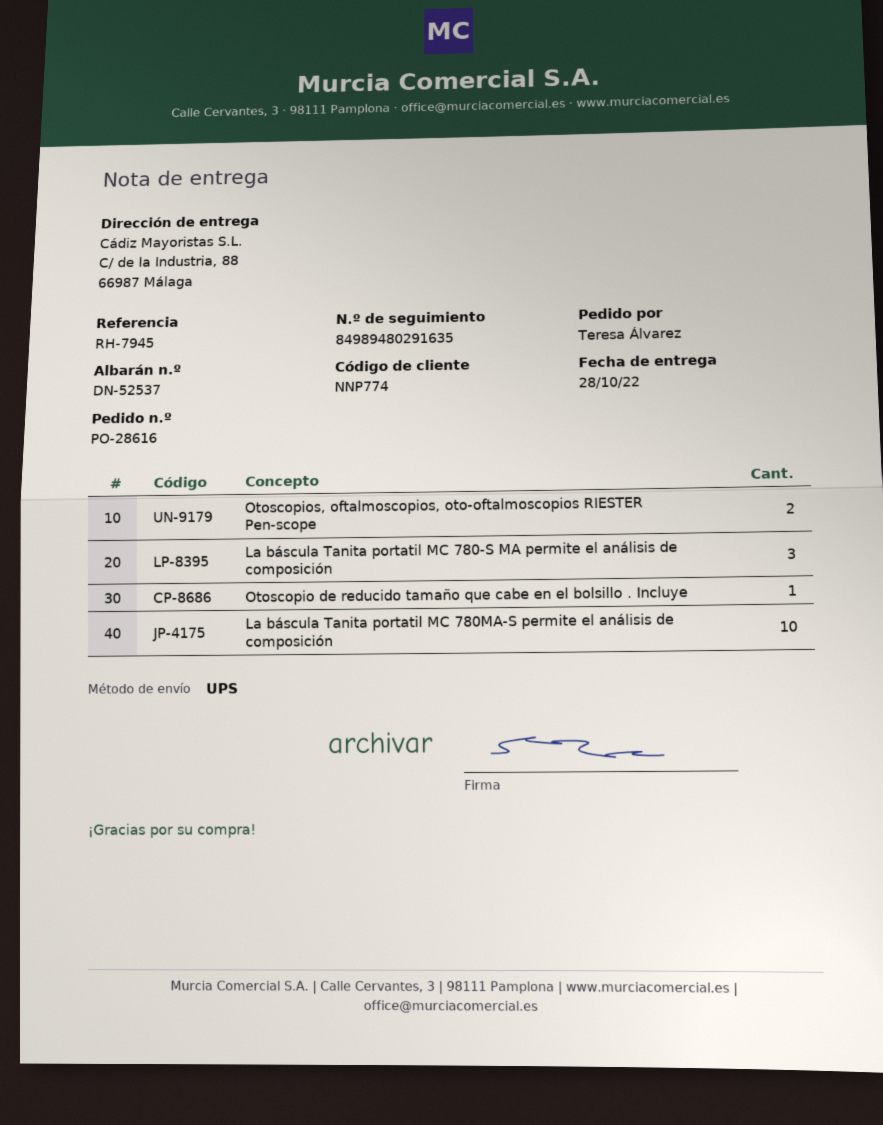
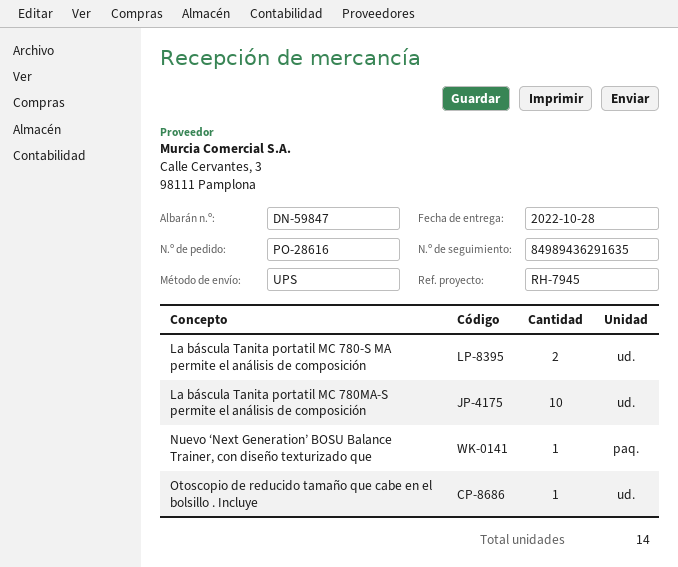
delivery note number: DN-52537 -> DN-59847
tracking number: 84989480291635 -> 84989436291635
Otoscopios, oftalmoscopios, oto-oftalmoscopios RIESTER Pen-scope: 2 -> none
La báscula Tanita portatil MC 780-S MA permite el análisis de composición: 3 -> 2
Nuevo ‘Next Generation’ BOSU Balance Trainer, con diseño texturizado que: none -> 1

